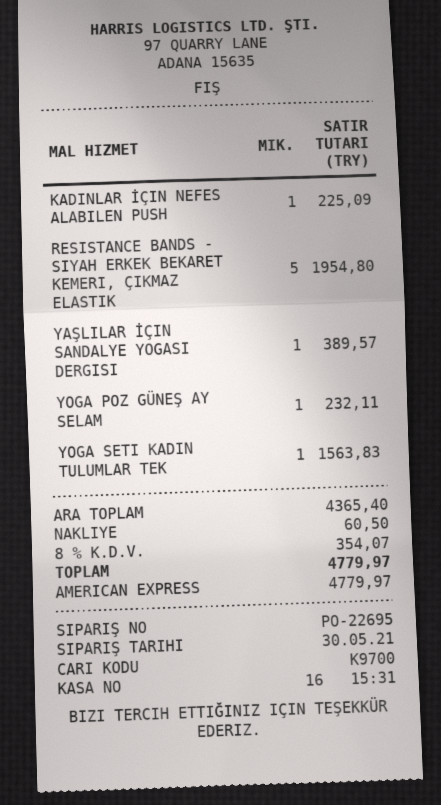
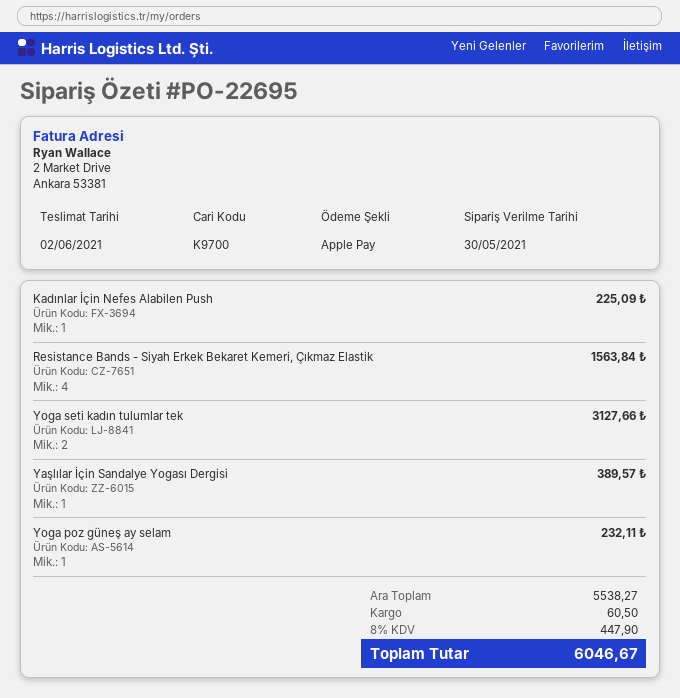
payment method: American Express -> Apple Pay
RESISTANCE BANDS - SIYAH ERKEK BEKARET KEMERI, ÇIKMAZ ELASTIK: 5 for 1954.80 -> 4 for 1563.84
YOGA SETI KADIN TULUMLAR TEK: 1 for 1563.83 -> 2 for 3127.66
subtotal: 4365.40 -> 5538.27
tax: 8% = 354.07 -> 8% = 447.90
total: 4779.97 -> 6046.67

